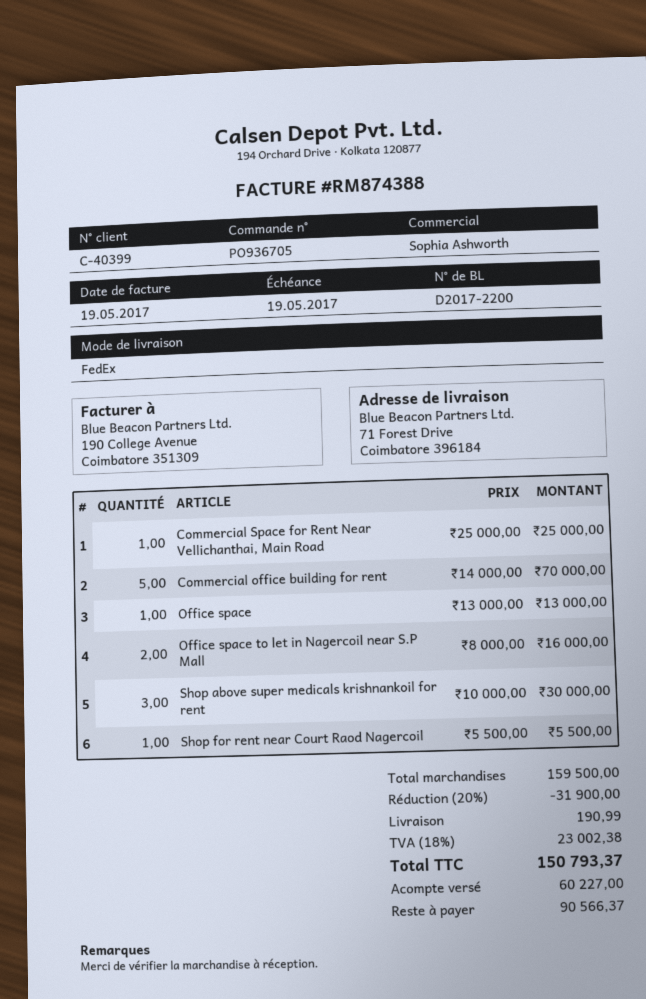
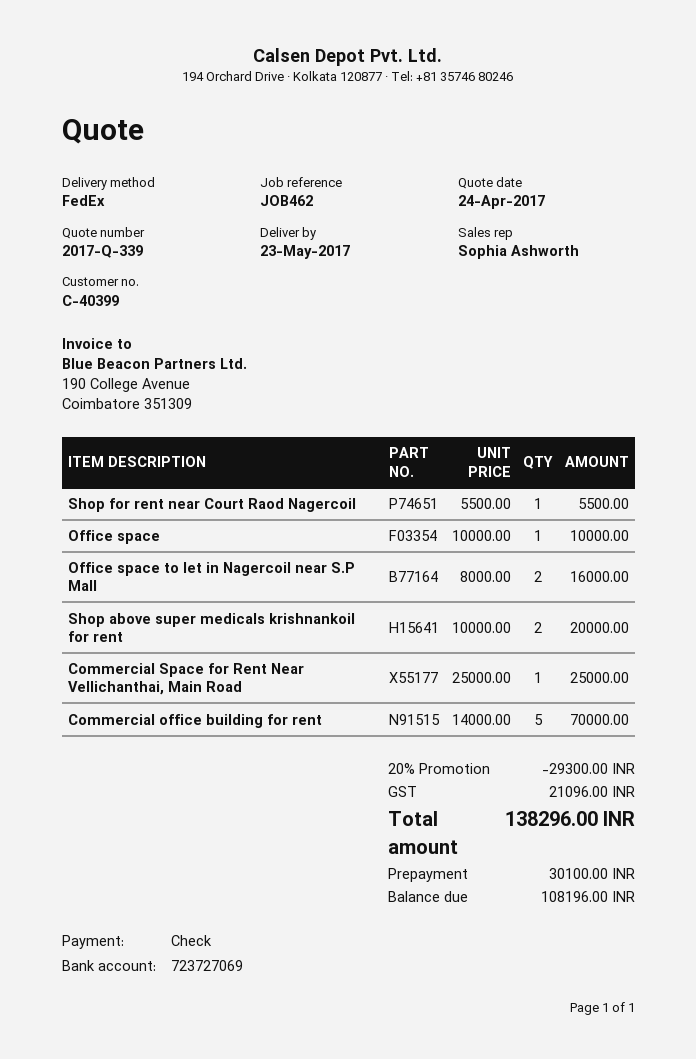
Office space: 1 x 13000.00 = 13000.00 -> 1 x 10000.00 = 10000.00
Shop above super medicals krishnankoil for rent: 3 x 10000.00 = 30000.00 -> 2 x 10000.00 = 20000.00
discount: 20% = 31900.00 -> 20% = 29300.00
shipping: 190.99 -> none
tax: 23002.38 -> 21096.00
total: 150793.37 -> 138296.00
deposit: 60227.00 -> 30100.00
balance: 90566.37 -> 108196.00

